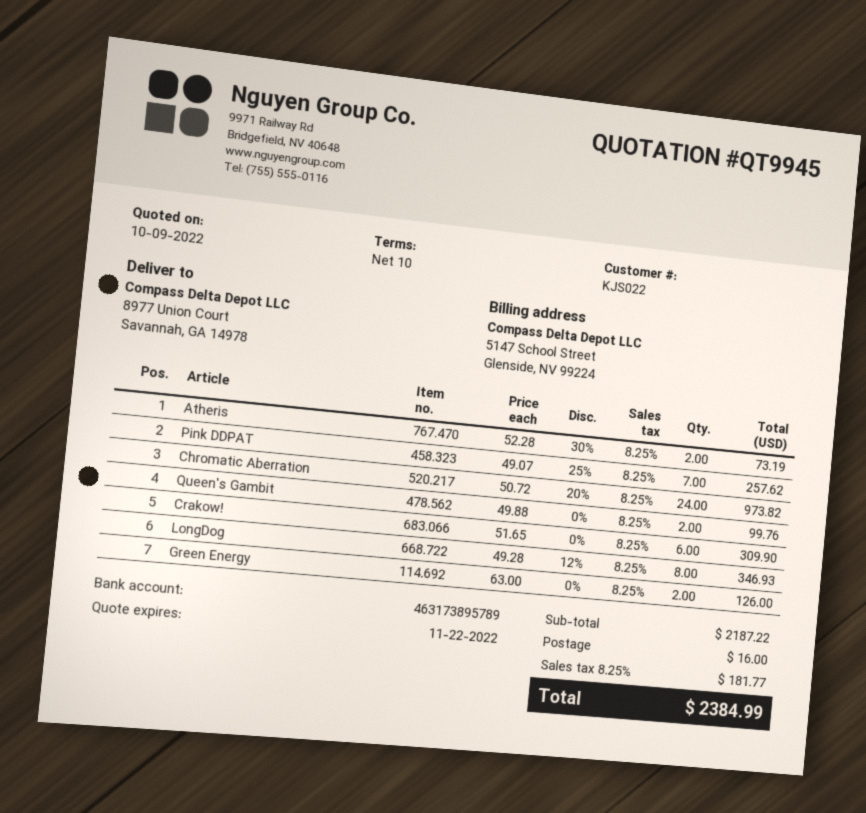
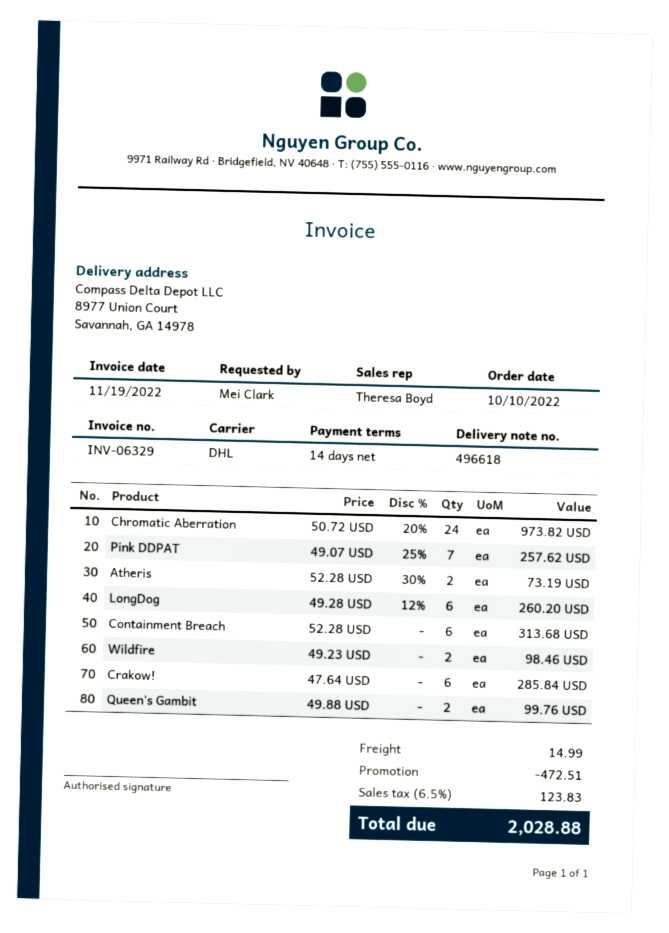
payment terms: 10 days -> 14 days
Crakow!: 6 x 51.65 = 309.90 -> 6 x 47.64 = 285.84
LongDog: 8 x 49.28 - 12% = 346.93 -> 6 x 49.28 - 12% = 260.20
Green Energy: 2 x 63.00 = 126.00 -> none
Containment Breach: none -> 6 x 52.28 = 313.68
Wildfire: none -> 2 x 49.23 = 98.46
discount: none -> 472.51
shipping: 16.00 -> 14.99
tax: 8.25% = 181.77 -> 6.5% = 123.83
total: 2384.99 -> 2028.88

